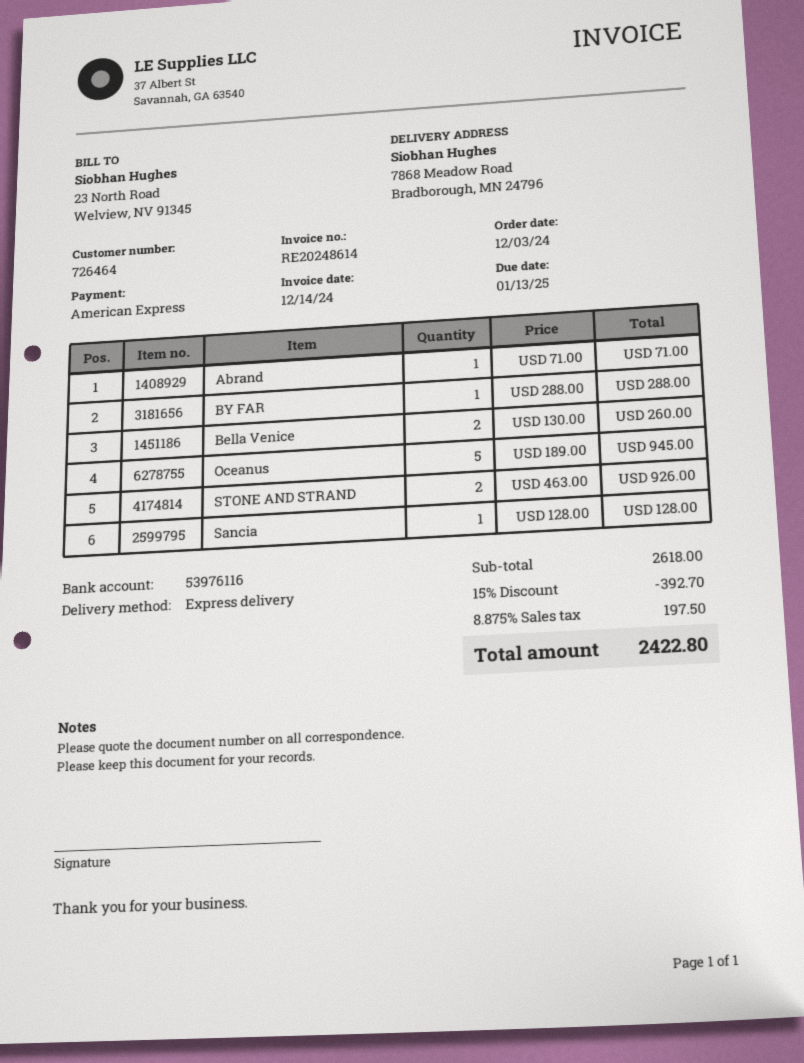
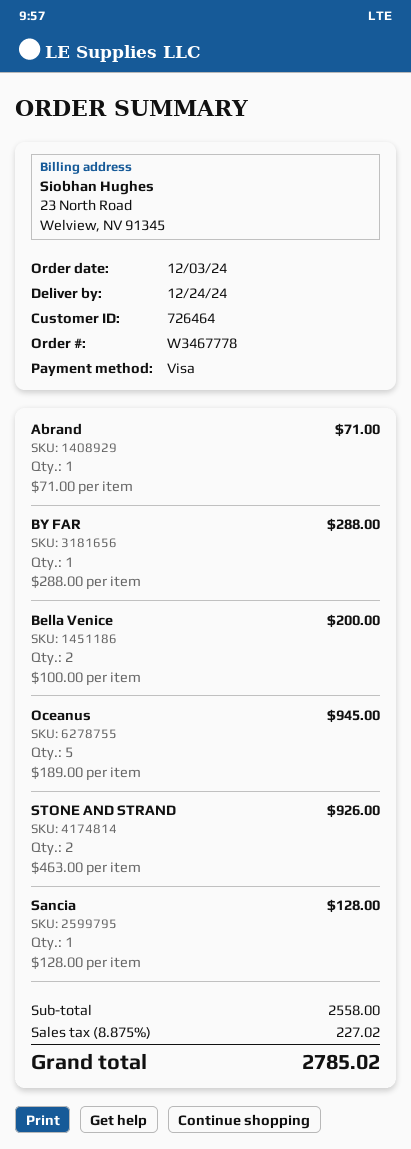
payment method: American Express -> Visa
Bella Venice: 2 x 130.00 = 260.00 -> 2 x 100.00 = 200.00
subtotal: 2618.00 -> 2558.00
discount: 15% = 392.70 -> none
tax: 8.875% = 197.50 -> 8.875% = 227.02
total: 2422.80 -> 2785.02

